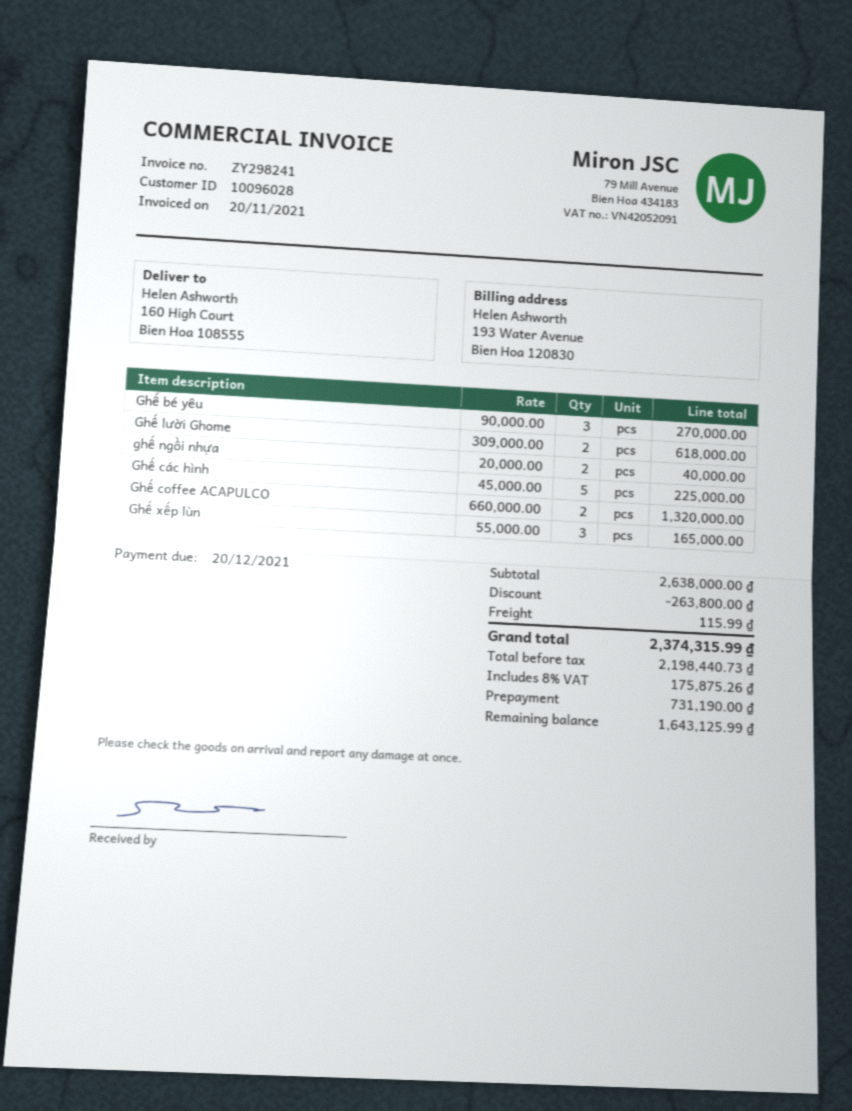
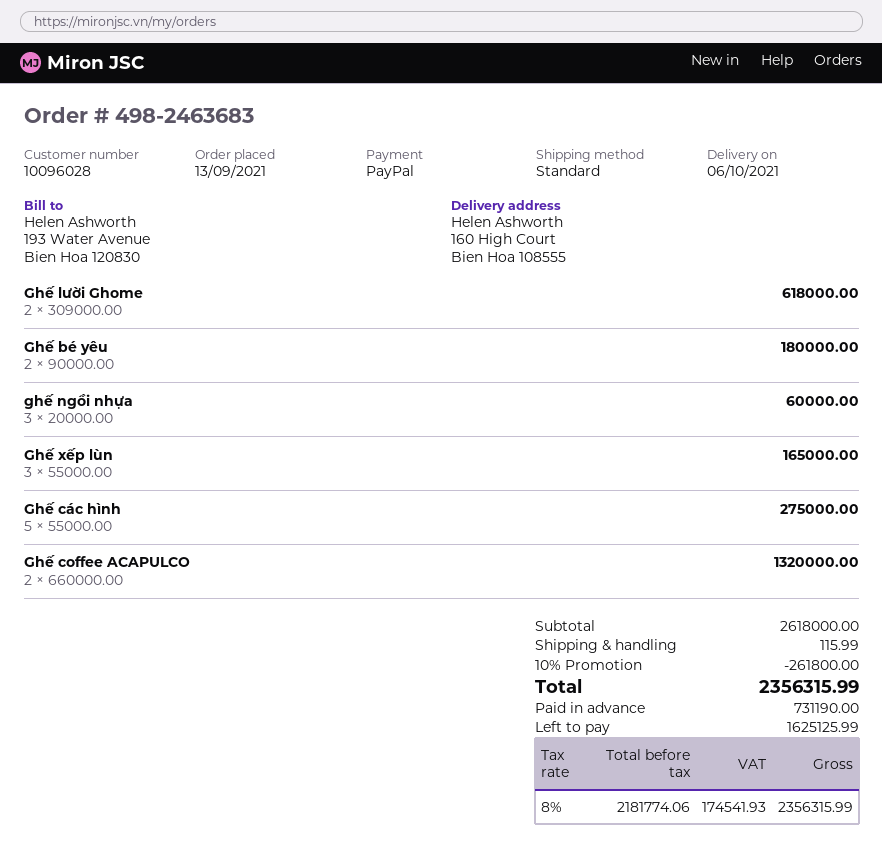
Ghế bé yêu: 3 x 90000.00 = 270000.00 -> 2 x 90000.00 = 180000.00
ghế ngồi nhựa: 2 x 20000.00 = 40000.00 -> 3 x 20000.00 = 60000.00
Ghế các hình: 5 x 45000.00 = 225000.00 -> 5 x 55000.00 = 275000.00
subtotal: 2638000.00 -> 2618000.00
discount: 263800.00 -> 261800.00
net: 2198440.73 -> 2181774.06
tax: 8% = 175875.26 -> 8% = 174541.93
total: 2374315.99 -> 2356315.99
balance: 1643125.99 -> 1625125.99

